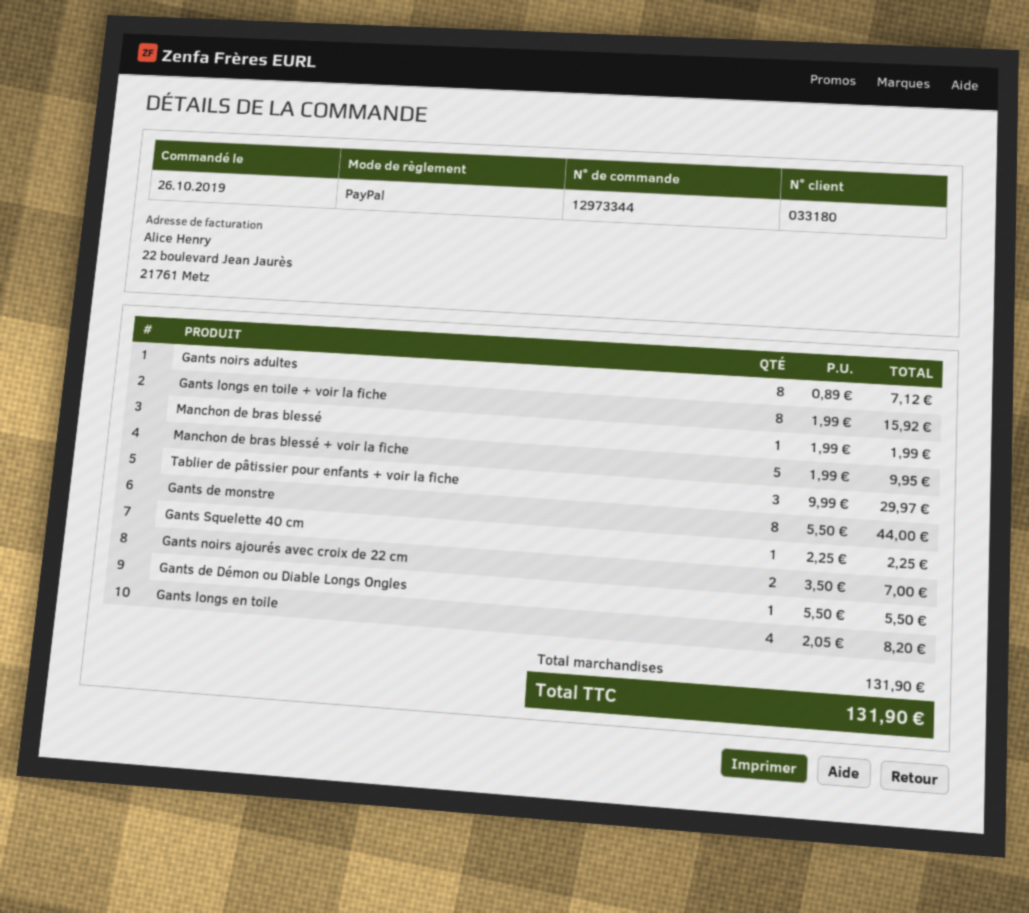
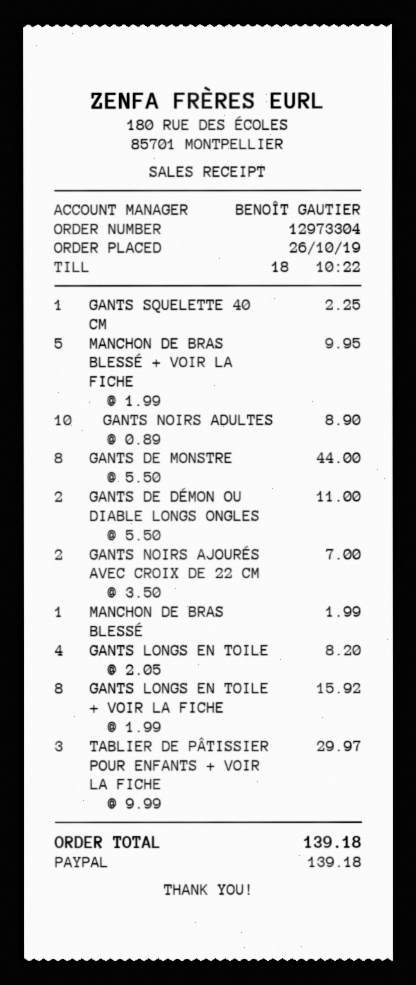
order number: 12973344 -> 12973304
Gants noirs adultes: 8 x 0.89 = 7.12 -> 10 x 0.89 = 8.90
Gants de Démon ou Diable Longs Ongles: 1 x 5.50 = 5.50 -> 2 x 5.50 = 11.00
total: 131.90 -> 139.18

